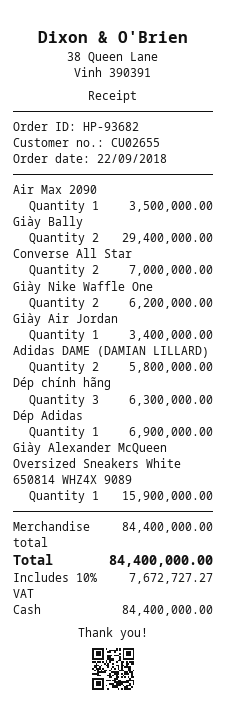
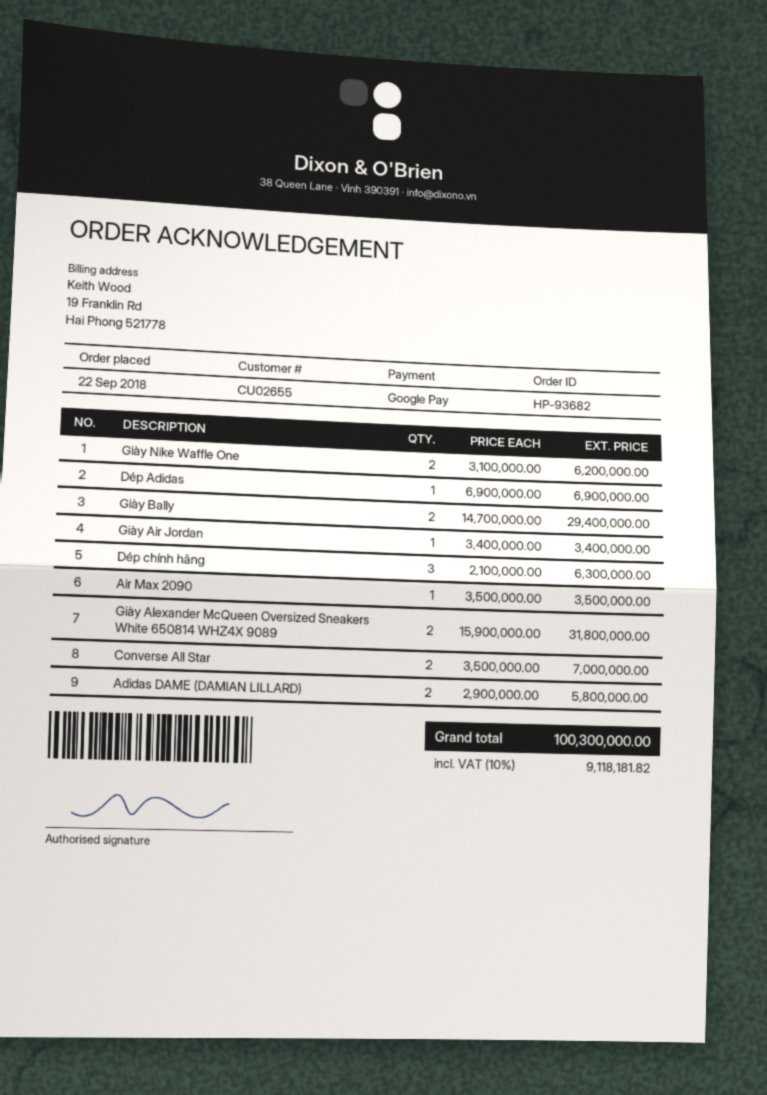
payment method: cash -> Google Pay
Giày Alexander McQueen Oversized Sneakers White 650814 WHZ4X 9089: 1 for 15900000.00 -> 2 for 31800000.00
tax: 10% = 7672727.27 -> 10% = 9118181.82
total: 84400000.00 -> 100300000.00

